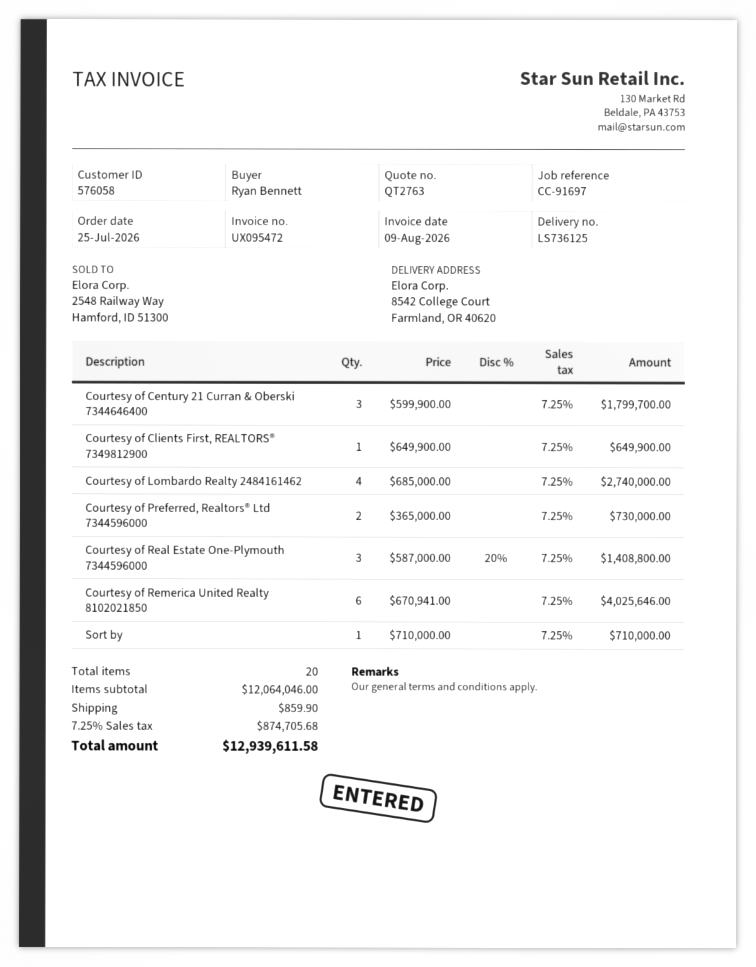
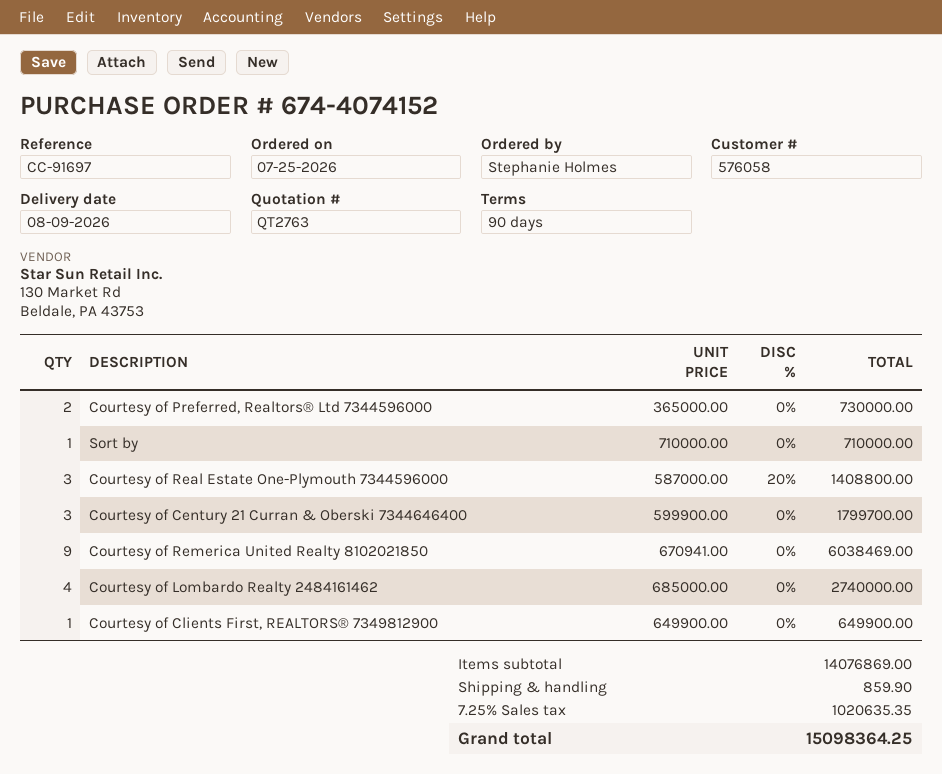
ordered by: Ryan Bennett -> Stephanie Holmes
Courtesy of Remerica United Realty 8102021850: 6 x 670941.00 = 4025646.00 -> 9 x 670941.00 = 6038469.00
subtotal: 12064046.00 -> 14076869.00
tax: 7.25% = 874705.68 -> 7.25% = 1020635.35
total: 12939611.58 -> 15098364.25

